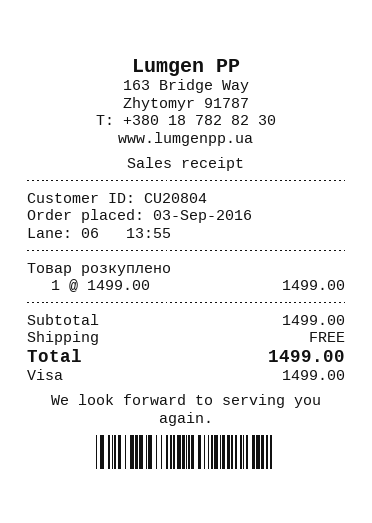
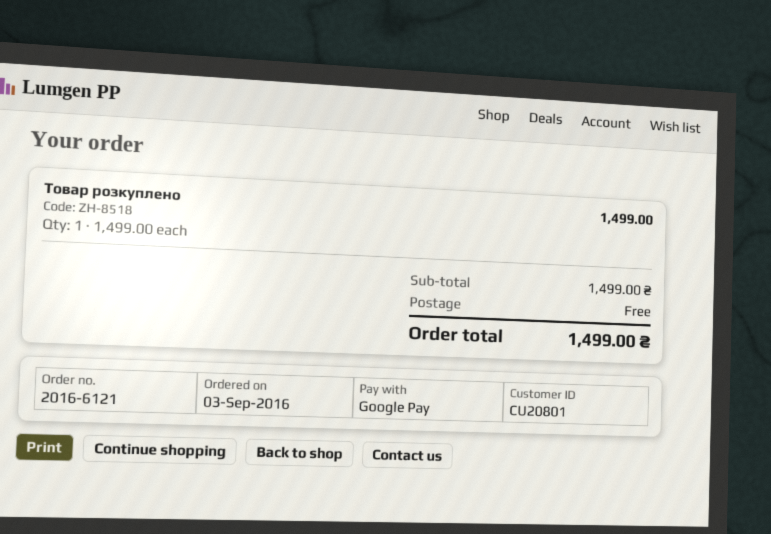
customer number: CU20804 -> CU20801
payment method: Visa -> Google Pay

